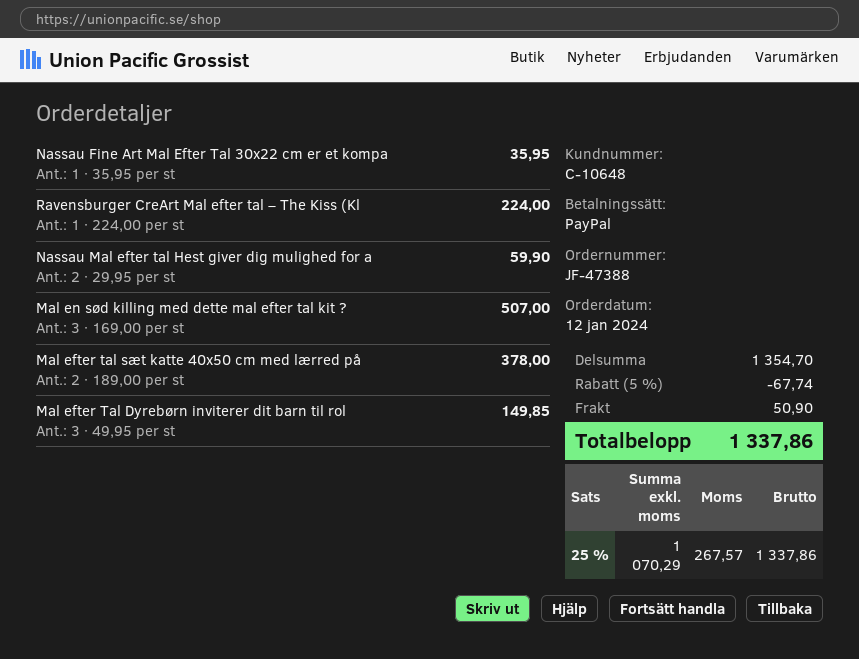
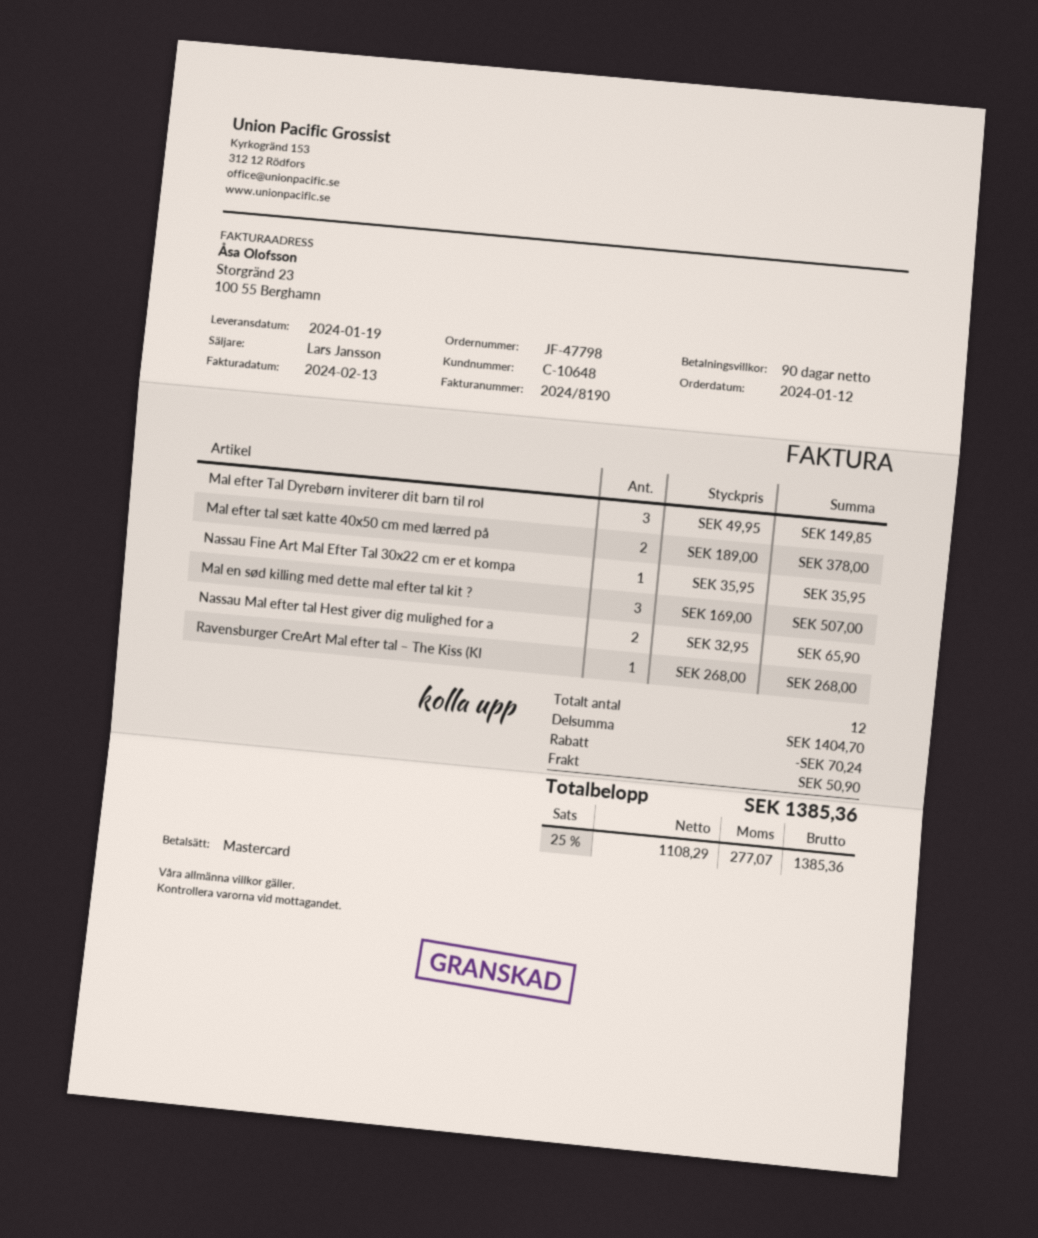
order number: JF-47388 -> JF-47798
payment method: PayPal -> Mastercard
Ravensburger CreArt Mal efter tal – The Kiss (Kl: 1 x 224.00 = 224.00 -> 1 x 268.00 = 268.00
Nassau Mal efter tal Hest giver dig mulighed for a: 2 x 29.95 = 59.90 -> 2 x 32.95 = 65.90
subtotal: 1354.70 -> 1404.70
discount: 67.74 -> 70.24
net: 1070.29 -> 1108.29
tax: 25% = 267.57 -> 25% = 277.07
total: 1337.86 -> 1385.36

